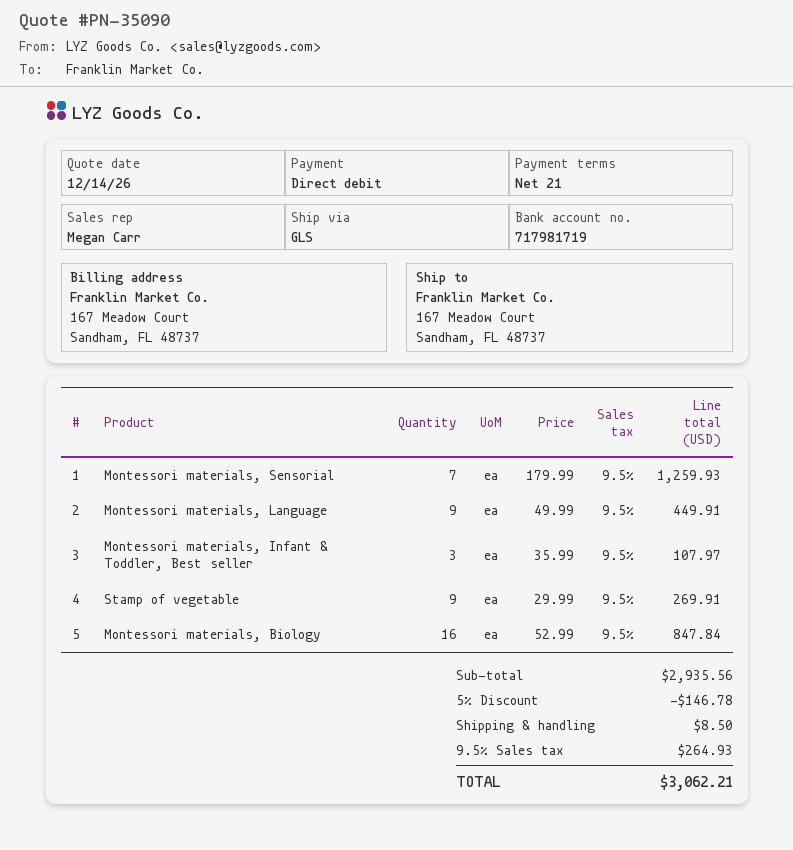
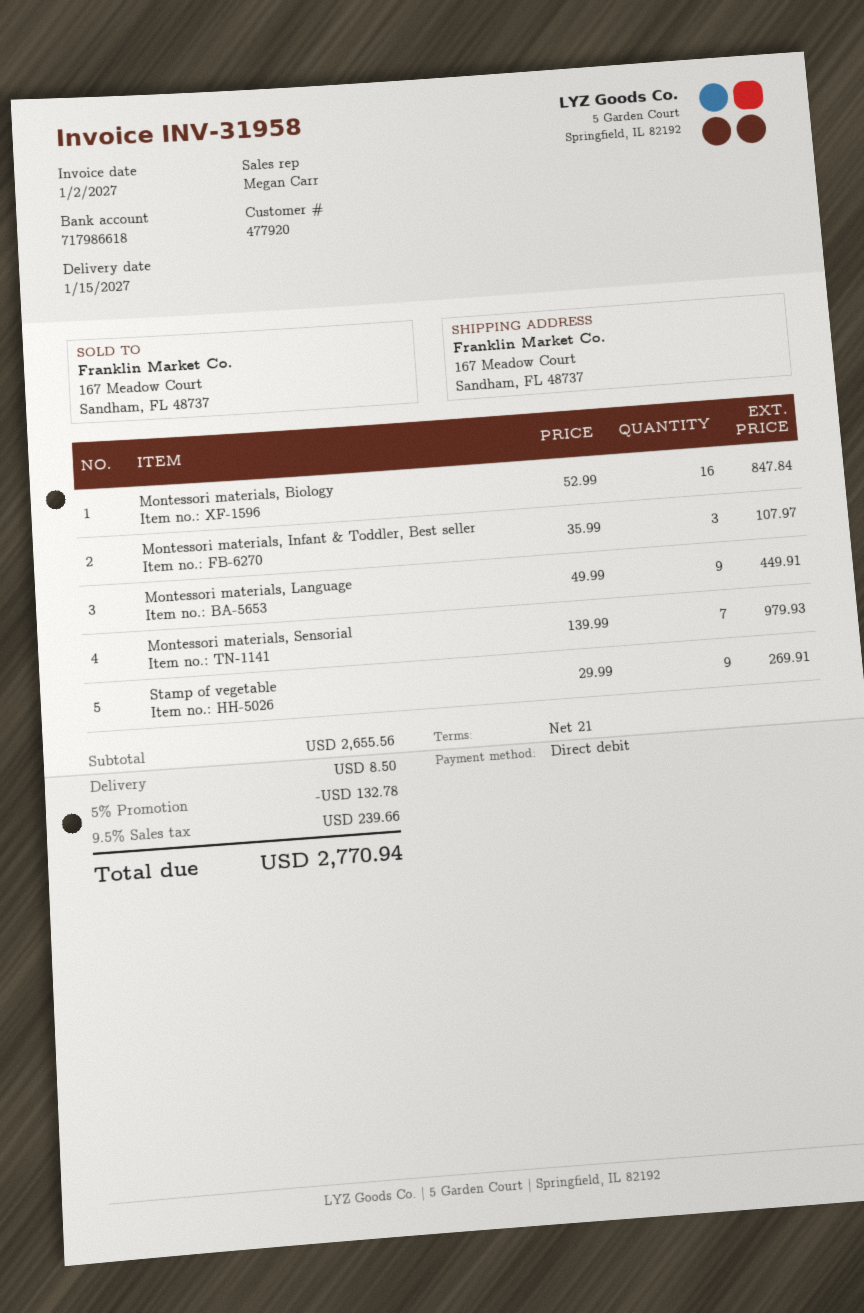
bank account: 717981719 -> 717986618
Montessori materials, Sensorial: 7 x 179.99 = 1259.93 -> 7 x 139.99 = 979.93
subtotal: 2935.56 -> 2655.56
discount: 5% = 146.78 -> 5% = 132.78
tax: 9.5% = 264.93 -> 9.5% = 239.66
total: 3062.21 -> 2770.94

